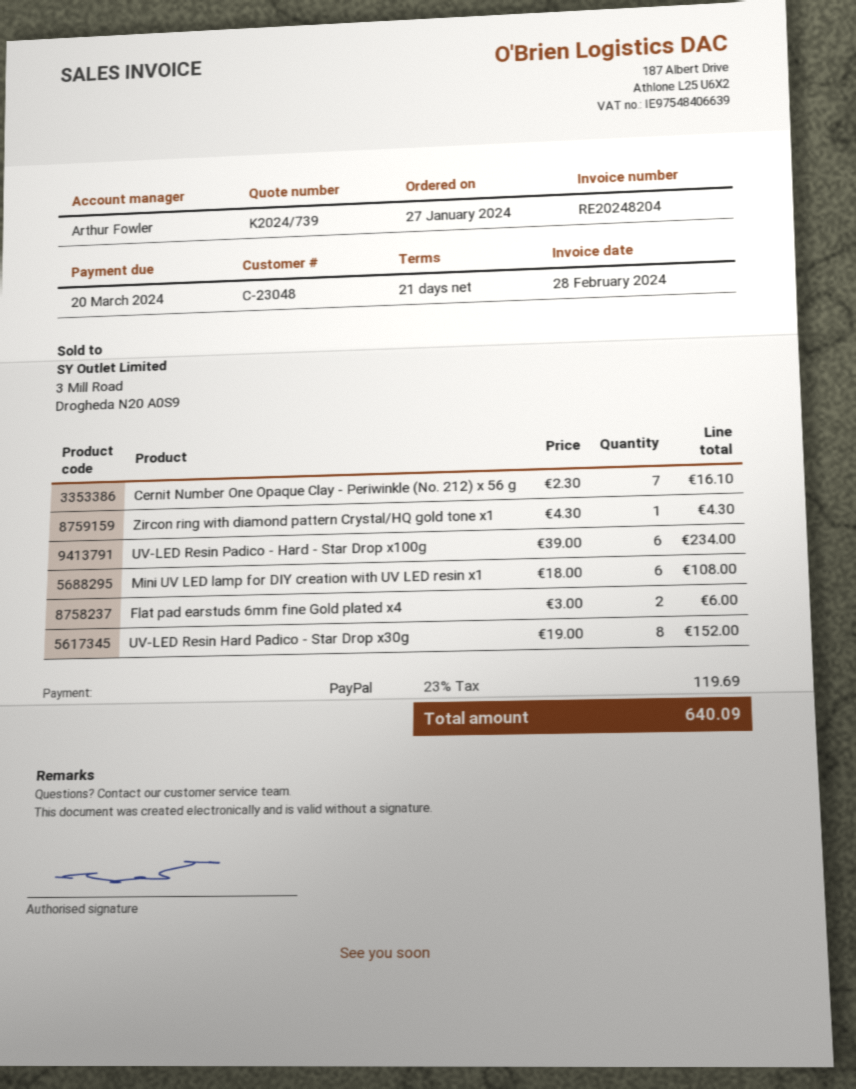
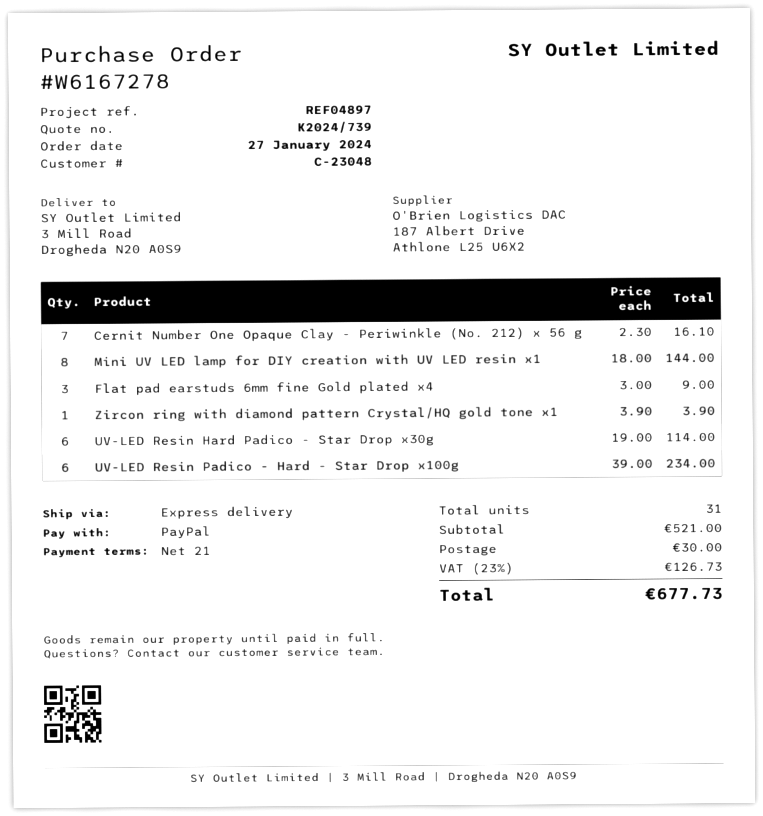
Zircon ring with diamond pattern Crystal/HQ gold tone x1: 1 x 4.30 = 4.30 -> 1 x 3.90 = 3.90
Mini UV LED lamp for DIY creation with UV LED resin x1: 6 x 18.00 = 108.00 -> 8 x 18.00 = 144.00
Flat pad earstuds 6mm fine Gold plated x4: 2 x 3.00 = 6.00 -> 3 x 3.00 = 9.00
UV-LED Resin Hard Padico - Star Drop x30g: 8 x 19.00 = 152.00 -> 6 x 19.00 = 114.00
shipping: none -> 30.00
tax: 23% = 119.69 -> 23% = 126.73
total: 640.09 -> 677.73

